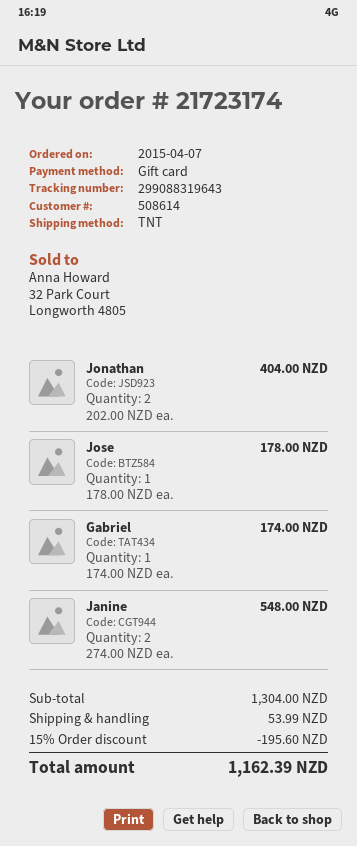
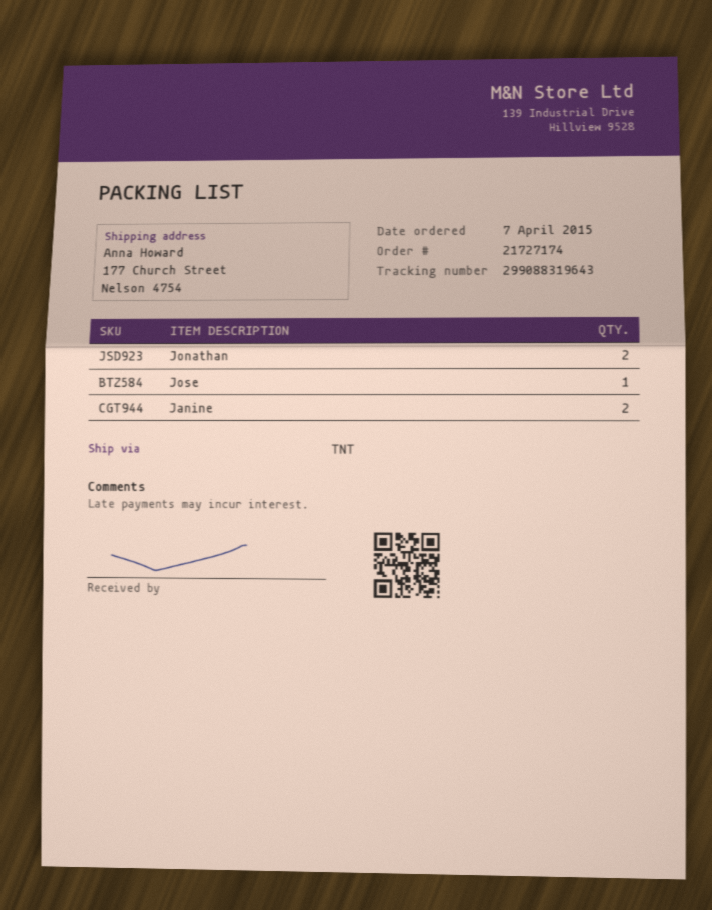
order number: 21723174 -> 21727174
Gabriel: 1 -> none

